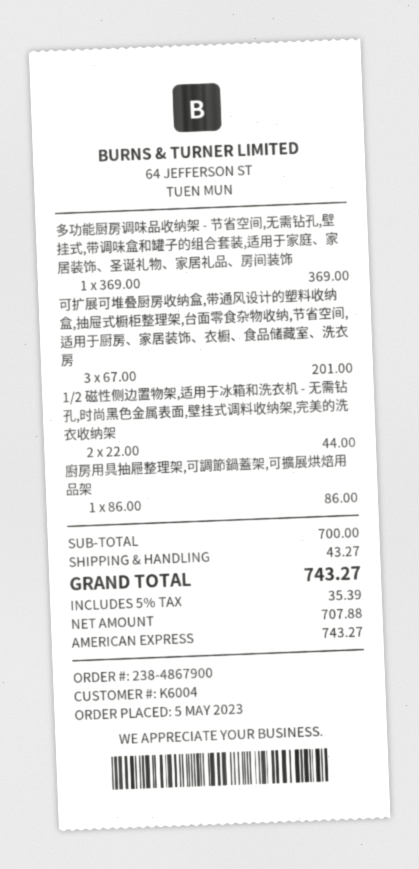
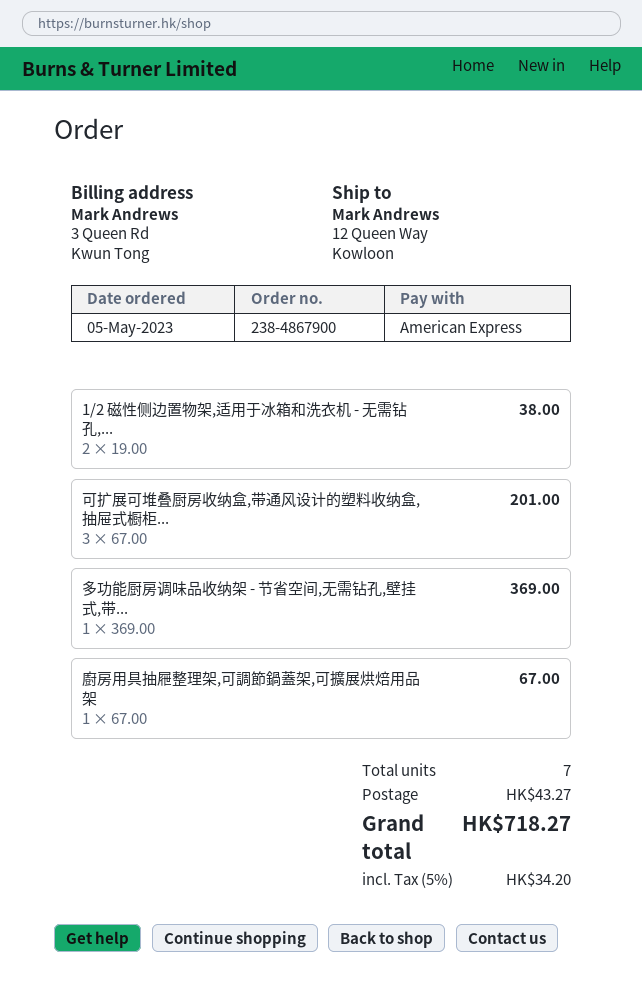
1/2 磁性侧边置物架,适用于冰箱和洗衣机 - 无需钻孔,时尚黑色金属表面,壁挂式调料收纳架,完美的洗衣收纳架: 2 x 22.00 = 44.00 -> 2 x 19.00 = 38.00
廚房用具抽屜整理架,可調節鍋蓋架,可擴展烘焙用品架: 1 x 86.00 = 86.00 -> 1 x 67.00 = 67.00
tax: 5% = 35.39 -> 5% = 34.20
total: 743.27 -> 718.27

